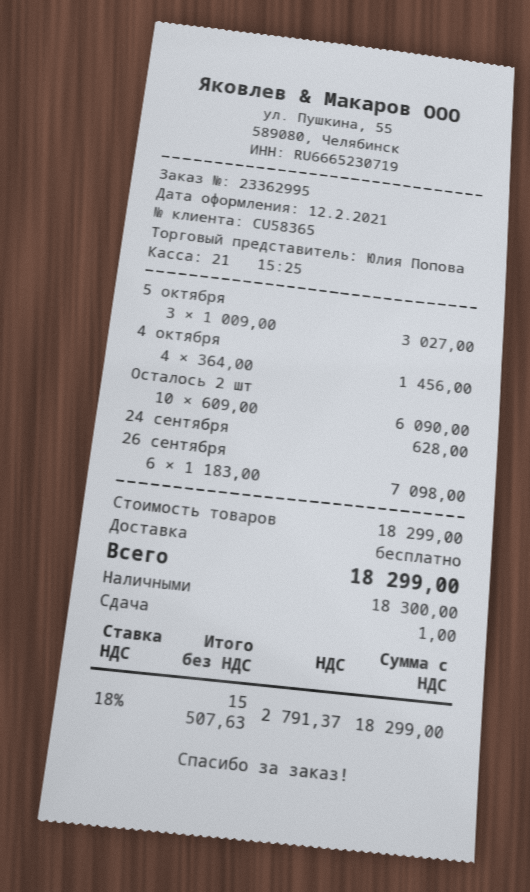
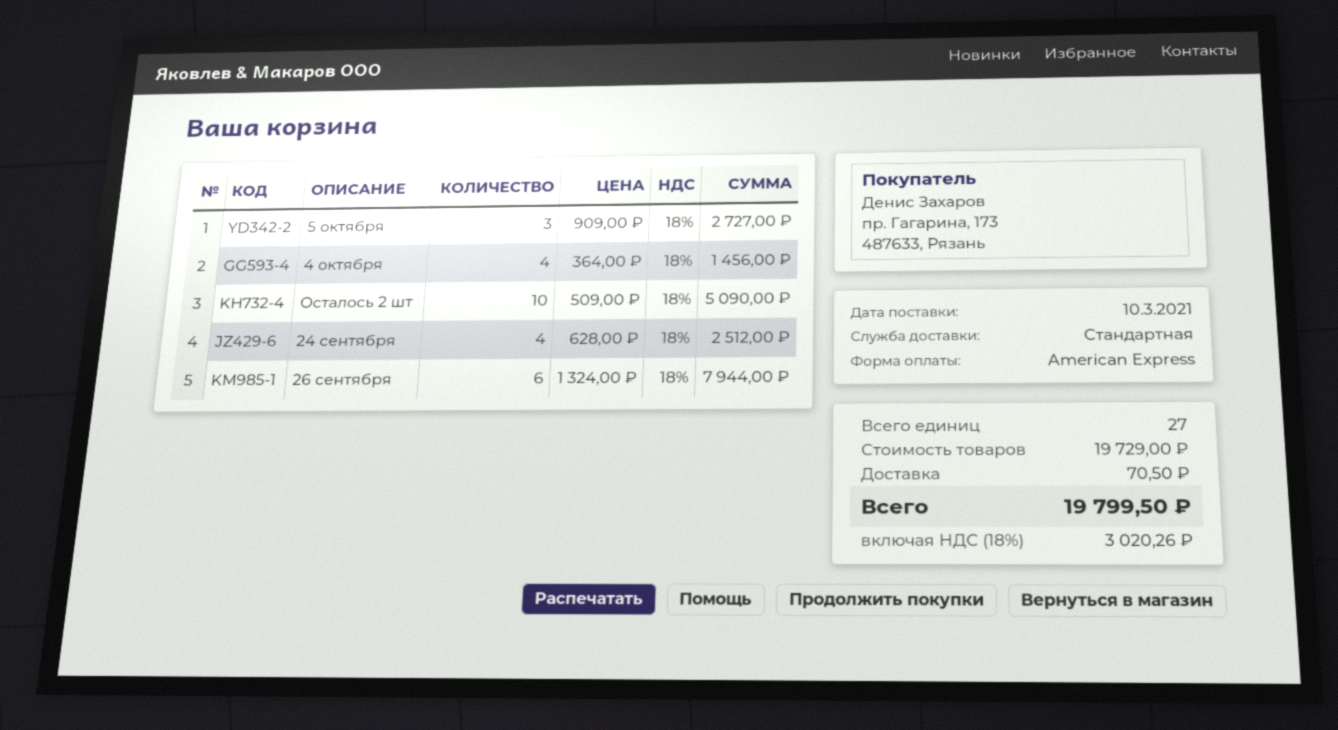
payment method: cash -> American Express
5 октября: 3 x 1009.00 = 3027.00 -> 3 x 909.00 = 2727.00
Осталось 2 шт: 10 x 609.00 = 6090.00 -> 10 x 509.00 = 5090.00
24 сентября: 1 x 628.00 = 628.00 -> 4 x 628.00 = 2512.00
26 сентября: 6 x 1183.00 = 7098.00 -> 6 x 1324.00 = 7944.00
subtotal: 18299.00 -> 19729.00
shipping: 0.00 -> 70.50
tax: 18% = 2791.37 -> 18% = 3020.26
total: 18299.00 -> 19799.50

